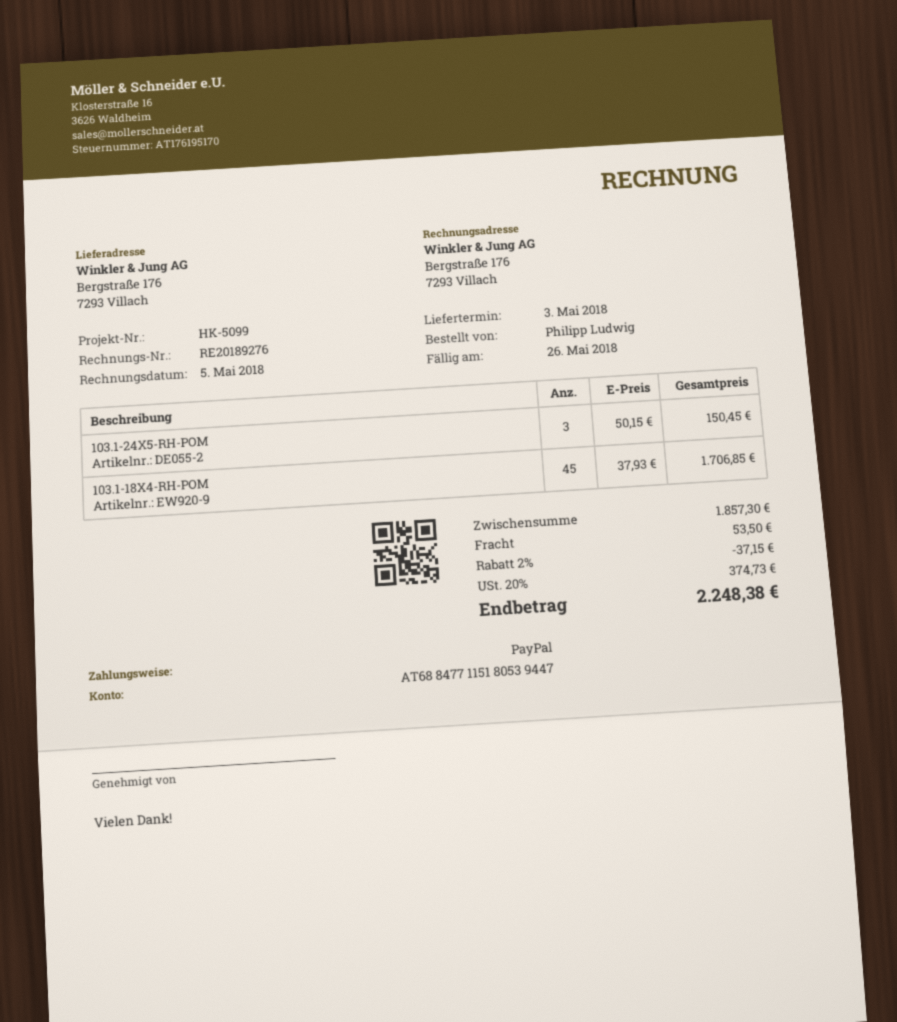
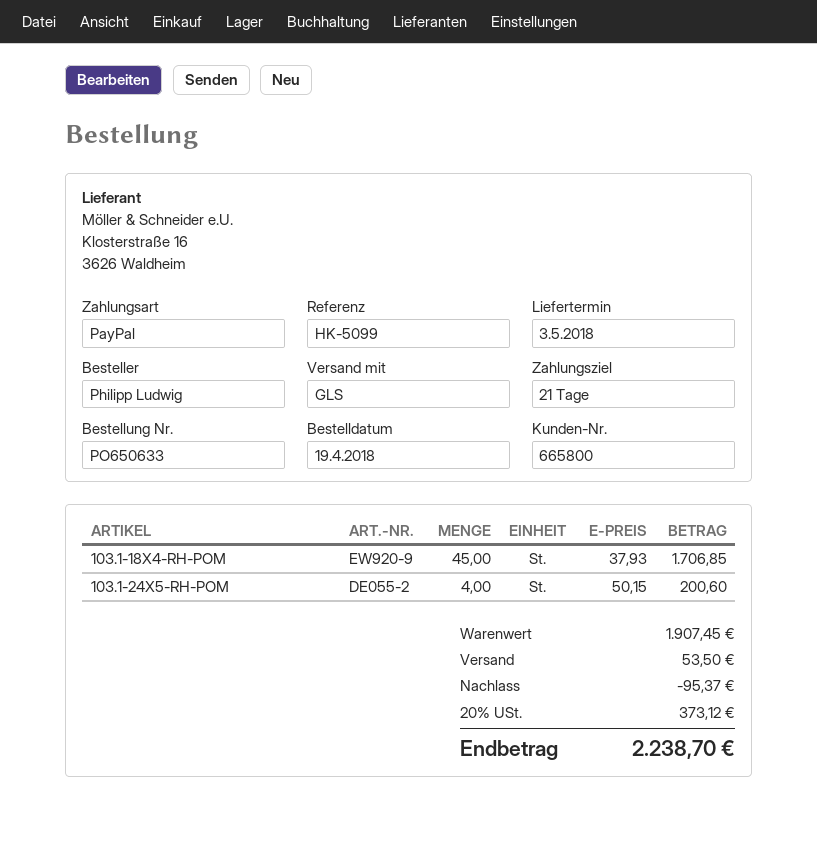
103.1-24X5-RH-POM: 3 x 50.15 = 150.45 -> 4 x 50.15 = 200.60
subtotal: 1857.30 -> 1907.45
discount: 37.15 -> 95.37
tax: 20% = 374.73 -> 20% = 373.12
total: 2248.38 -> 2238.70

